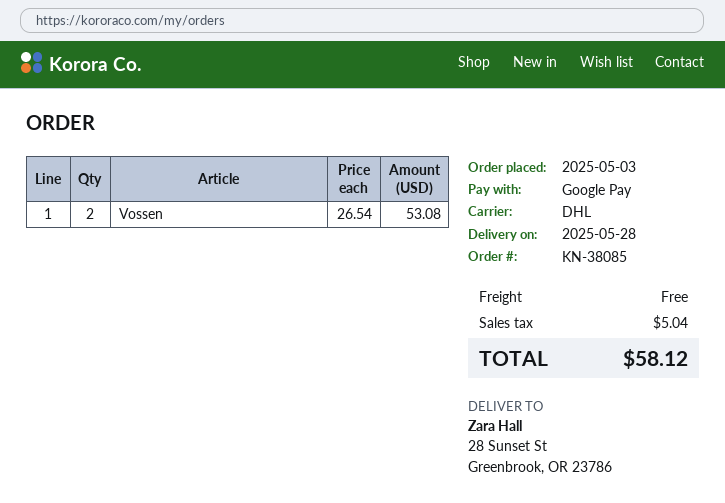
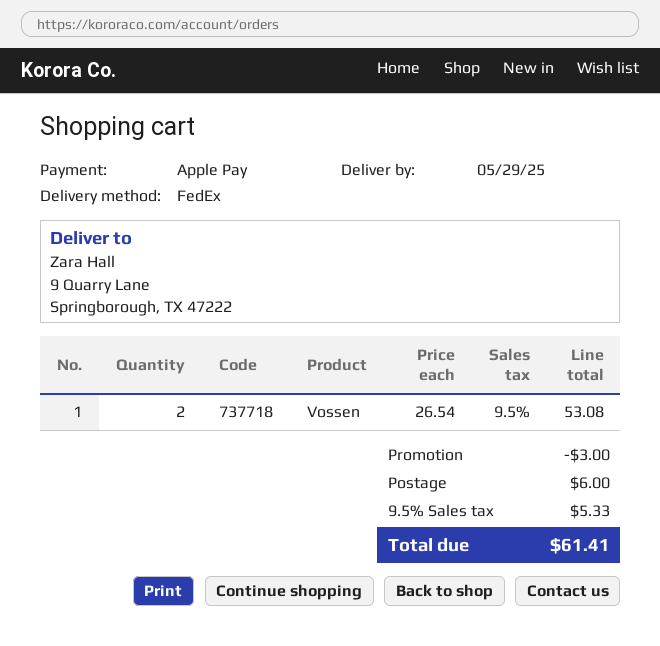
delivery date: 2025-05-28 -> 2025-05-29
payment method: Google Pay -> Apple Pay
shipping method: DHL -> FedEx
ship to: 28 Sunset St, Greenbrook, OR 23786 -> 9 Quarry Lane, Springborough, TX 47222
discount: none -> 3.00
shipping: 0.00 -> 6.00
tax: 5.04 -> 5.33
total: 58.12 -> 61.41

